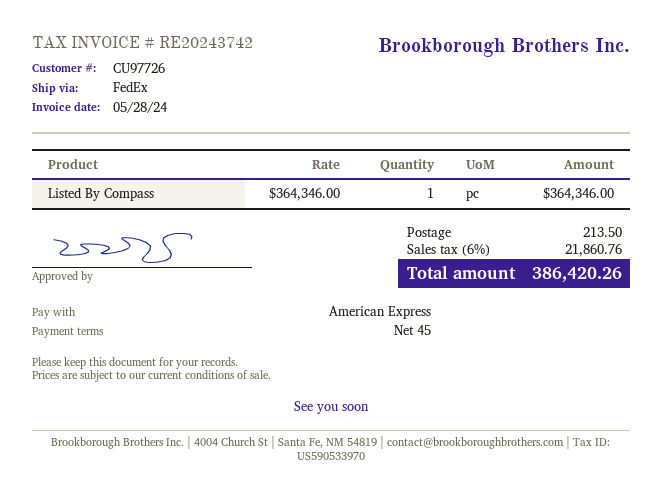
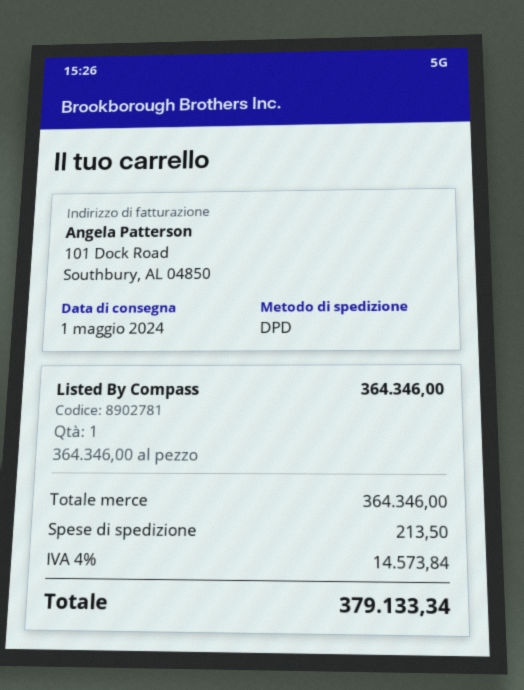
shipping method: FedEx -> DPD
tax: 6% = 21860.76 -> 4% = 14573.84
total: 386420.26 -> 379133.34

